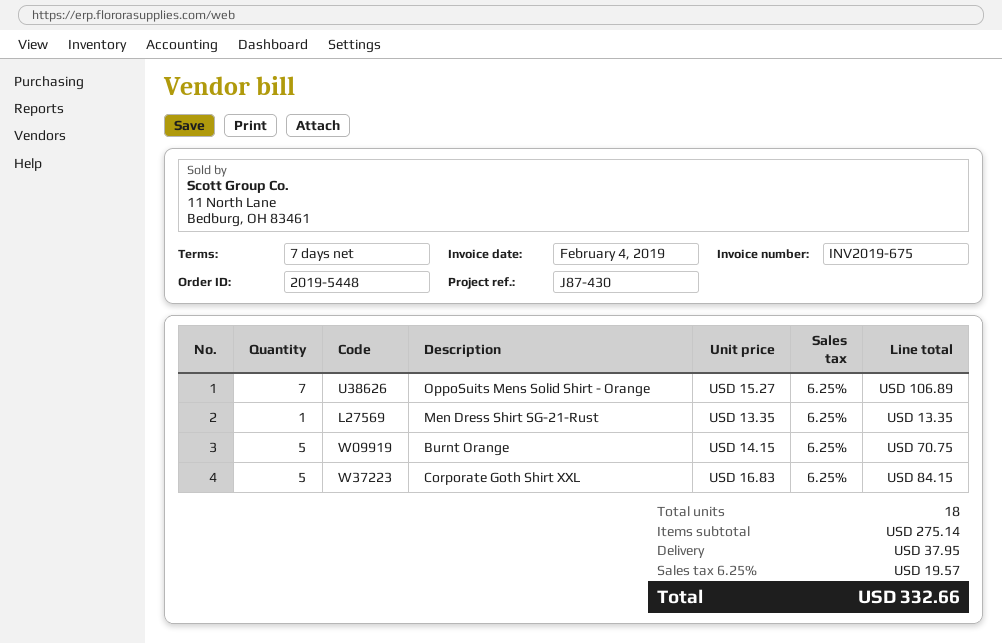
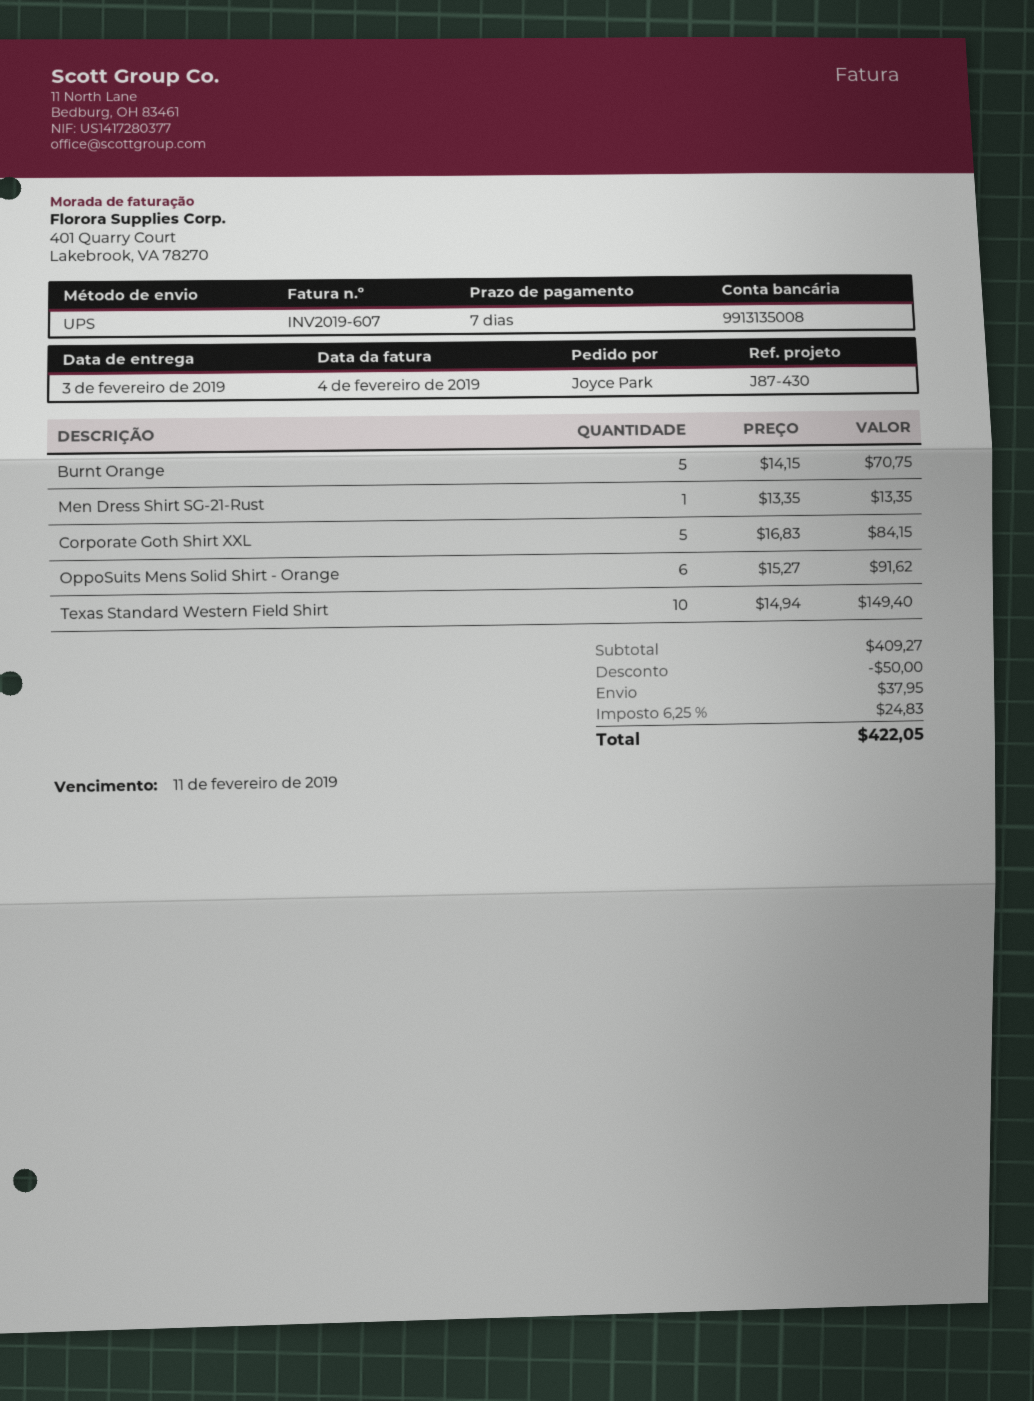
invoice number: INV2019-675 -> INV2019-607
OppoSuits Mens Solid Shirt - Orange: 7 x 15.27 = 106.89 -> 6 x 15.27 = 91.62
Texas Standard Western Field Shirt: none -> 10 x 14.94 = 149.40
subtotal: 275.14 -> 409.27
discount: none -> 50.00
tax: 6.25% = 19.57 -> 6.25% = 24.83
total: 332.66 -> 422.05

